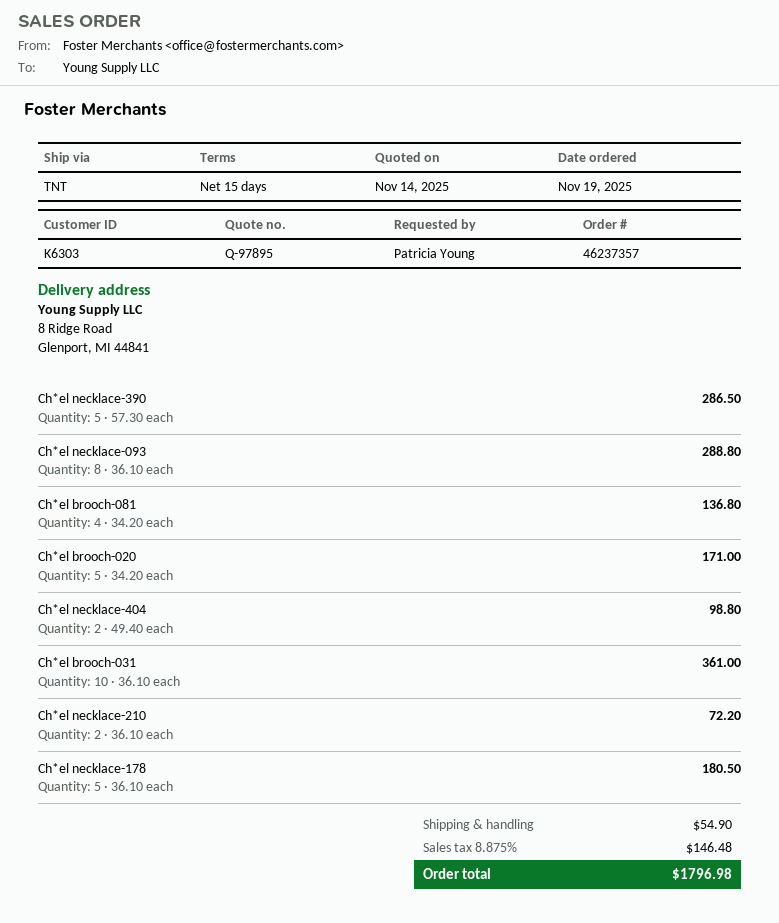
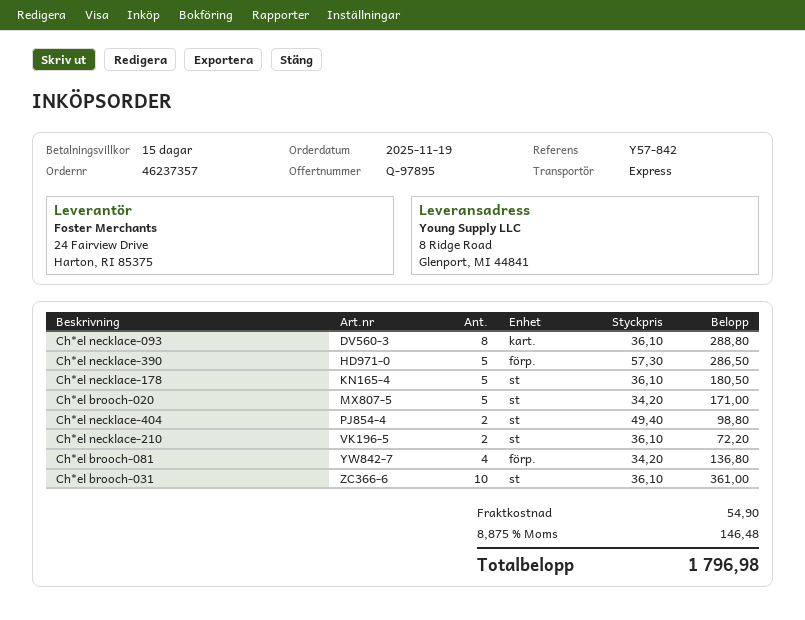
shipping method: TNT -> express

